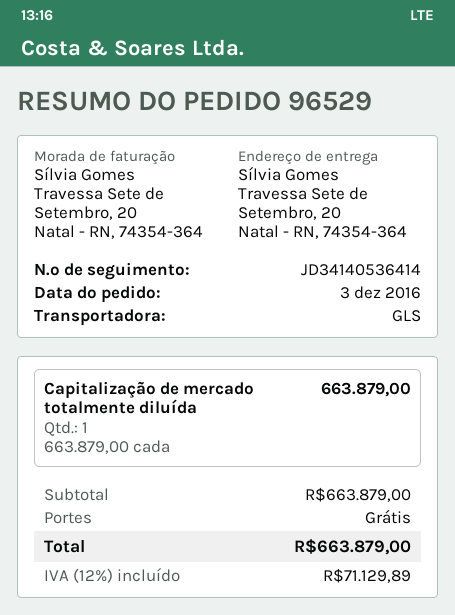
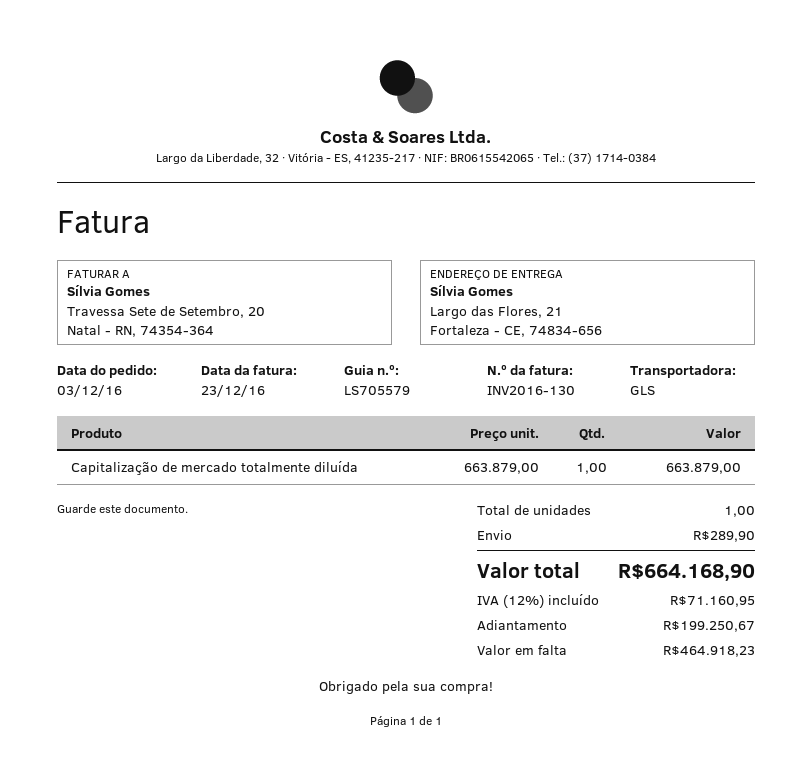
ship to: Travessa Sete de Setembro, 20, Natal - RN, 74354-364 -> Largo das Flores, 21, Fortaleza - CE, 74834-656
shipping: 0.00 -> 289.90
tax: 12% = 71129.89 -> 12% = 71160.95
total: 663879.00 -> 664168.90

